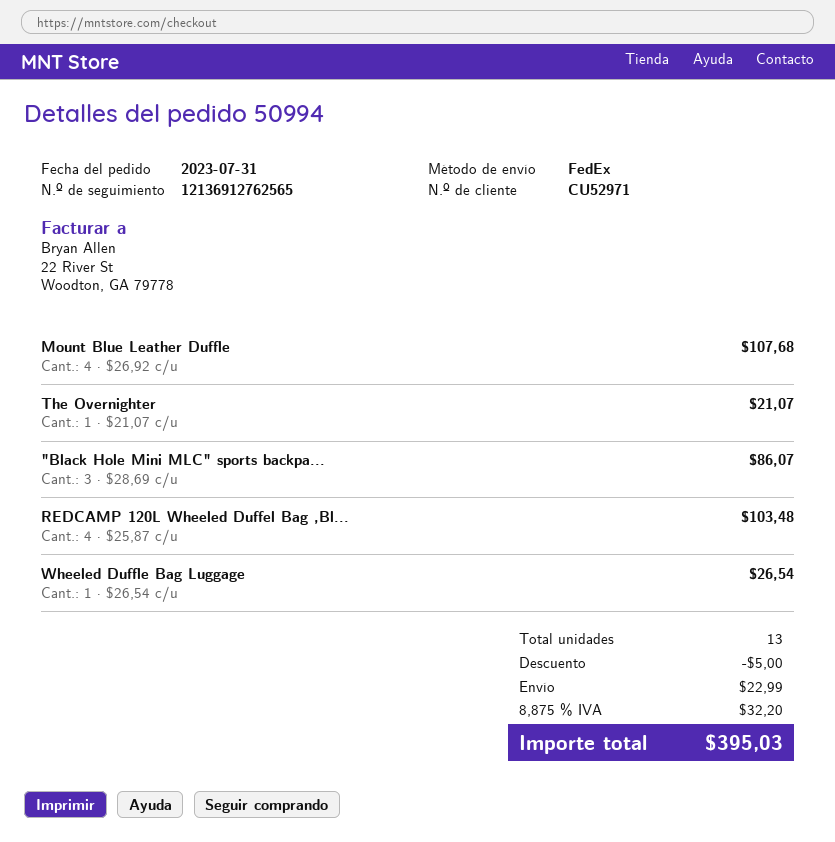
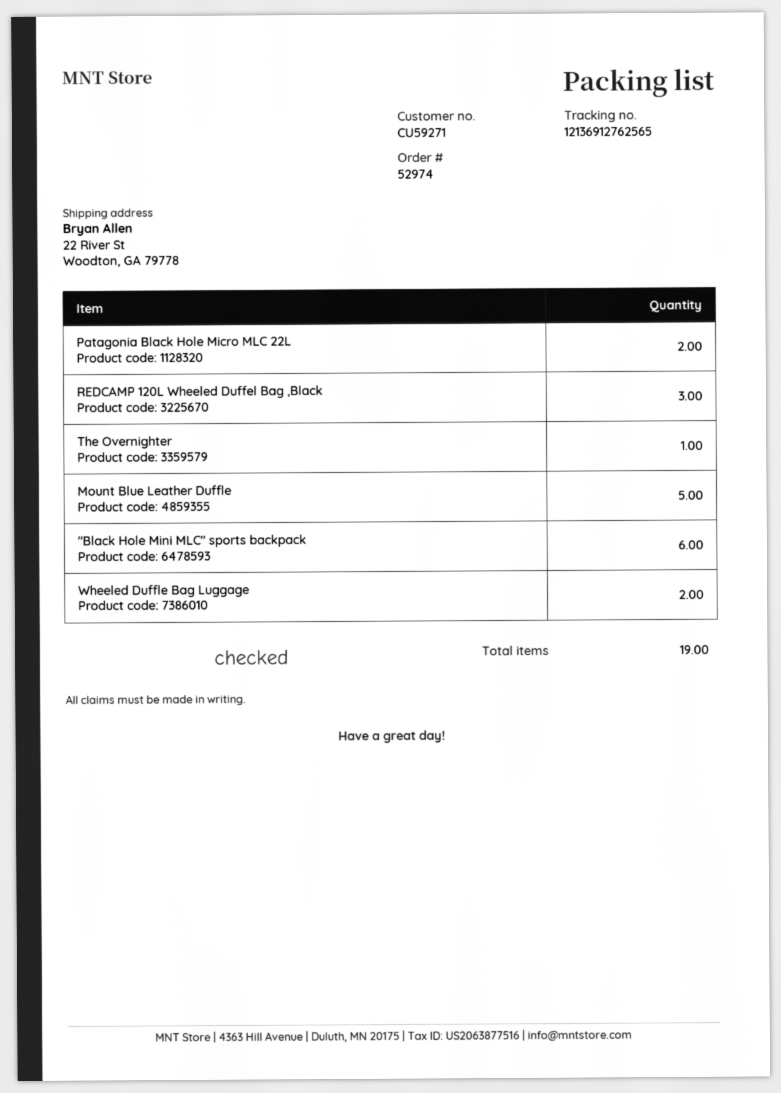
order number: 50994 -> 52974
customer number: CU52971 -> CU59271
Mount Blue Leather Duffle: 4 -> 5
"Black Hole Mini MLC" sports backpa...: 3 -> 6
REDCAMP 120L Wheeled Duffel Bag ,Bl...: 4 -> 3
Wheeled Duffle Bag Luggage: 1 -> 2
Patagonia Black Hole Micro MLC 22L: none -> 2
total quantity: 13 -> 19

